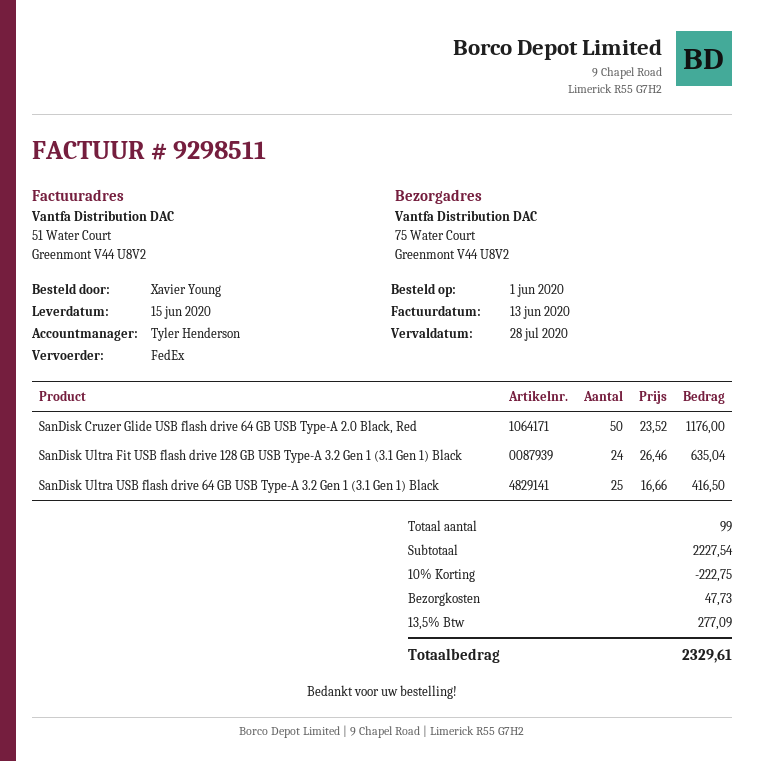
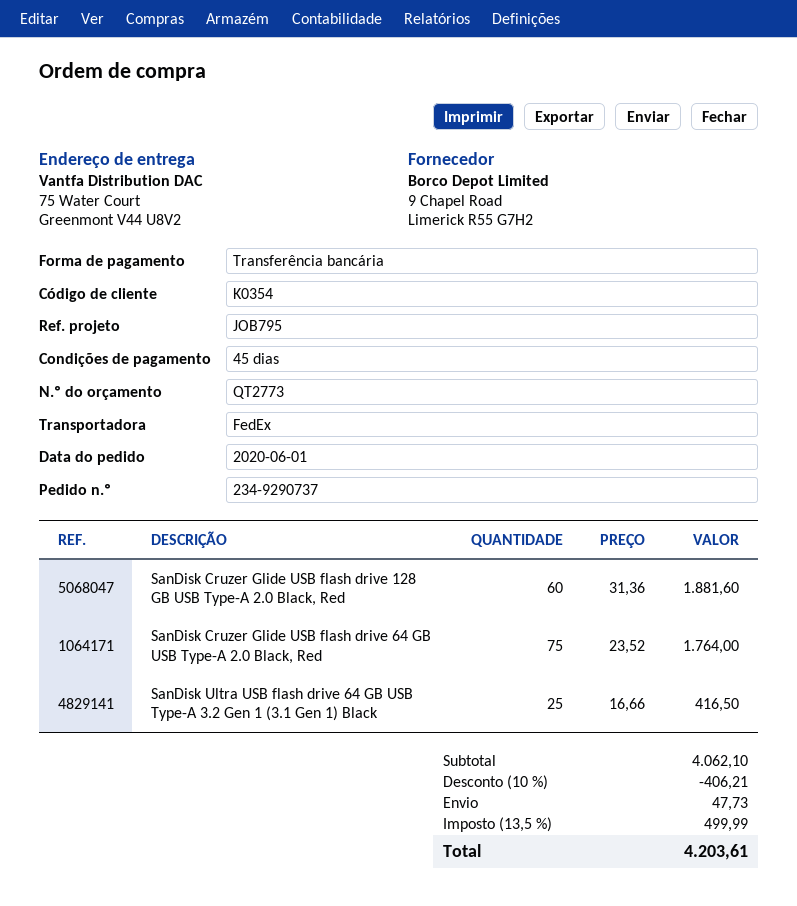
SanDisk Cruzer Glide USB flash drive 64 GB USB Type-A 2.0 Black, Red: 50 x 23.52 = 1176.00 -> 75 x 23.52 = 1764.00
SanDisk Ultra Fit USB flash drive 128 GB USB Type-A 3.2 Gen 1 (3.1 Gen 1) Black: 24 x 26.46 = 635.04 -> none
SanDisk Cruzer Glide USB flash drive 128 GB USB Type-A 2.0 Black, Red: none -> 60 x 31.36 = 1881.60
subtotal: 2227.54 -> 4062.10
discount: 10% = 222.75 -> 10% = 406.21
tax: 13.5% = 277.09 -> 13.5% = 499.99
total: 2329.61 -> 4203.61

